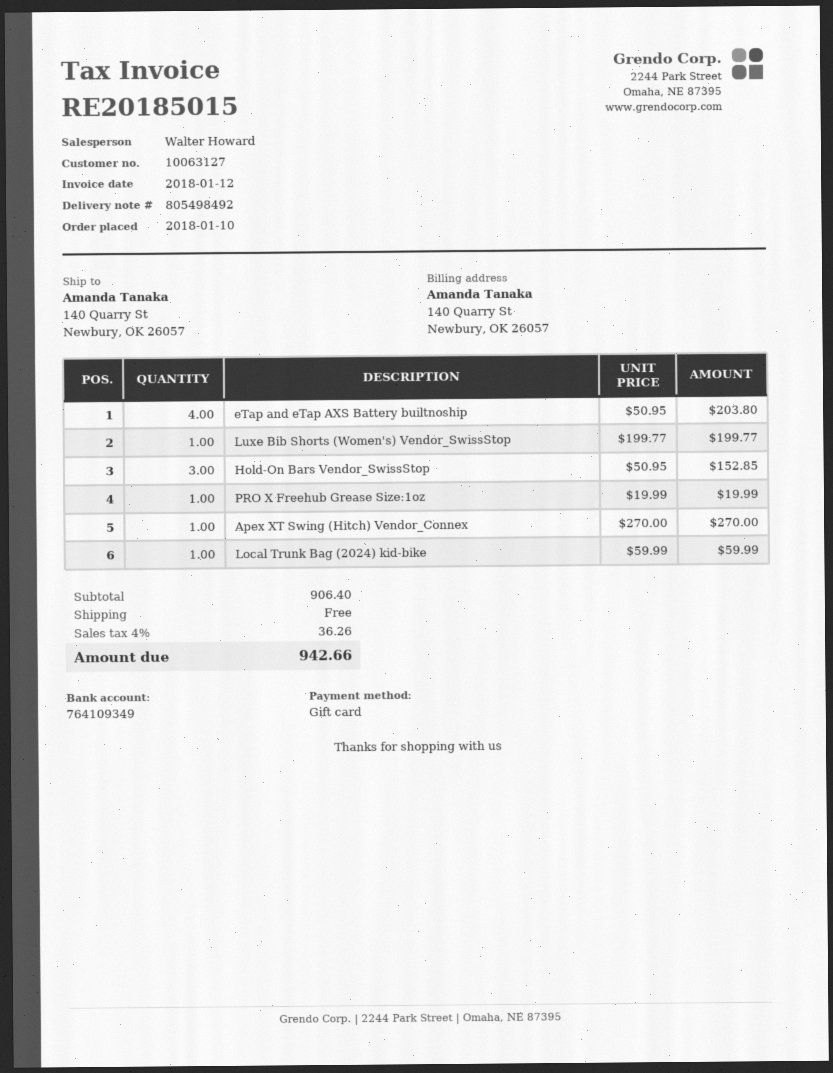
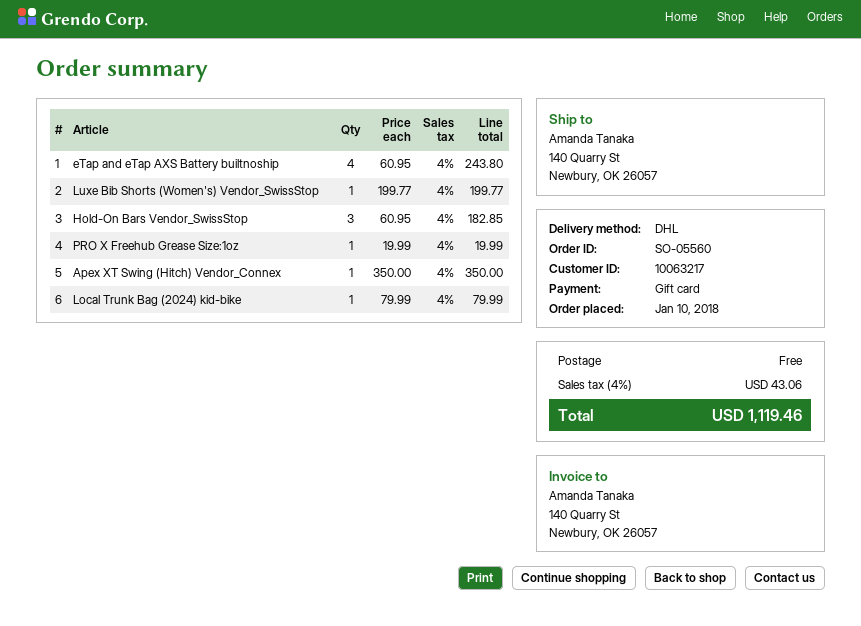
customer number: 10063127 -> 10063217
eTap and eTap AXS Battery builtnoship: 4 x 50.95 = 203.80 -> 4 x 60.95 = 243.80
Hold-On Bars Vendor_SwissStop: 3 x 50.95 = 152.85 -> 3 x 60.95 = 182.85
Apex XT Swing (Hitch) Vendor_Connex: 1 x 270.00 = 270.00 -> 1 x 350.00 = 350.00
Local Trunk Bag (2024) kid-bike: 1 x 59.99 = 59.99 -> 1 x 79.99 = 79.99
tax: 4% = 36.26 -> 4% = 43.06
total: 942.66 -> 1119.46

